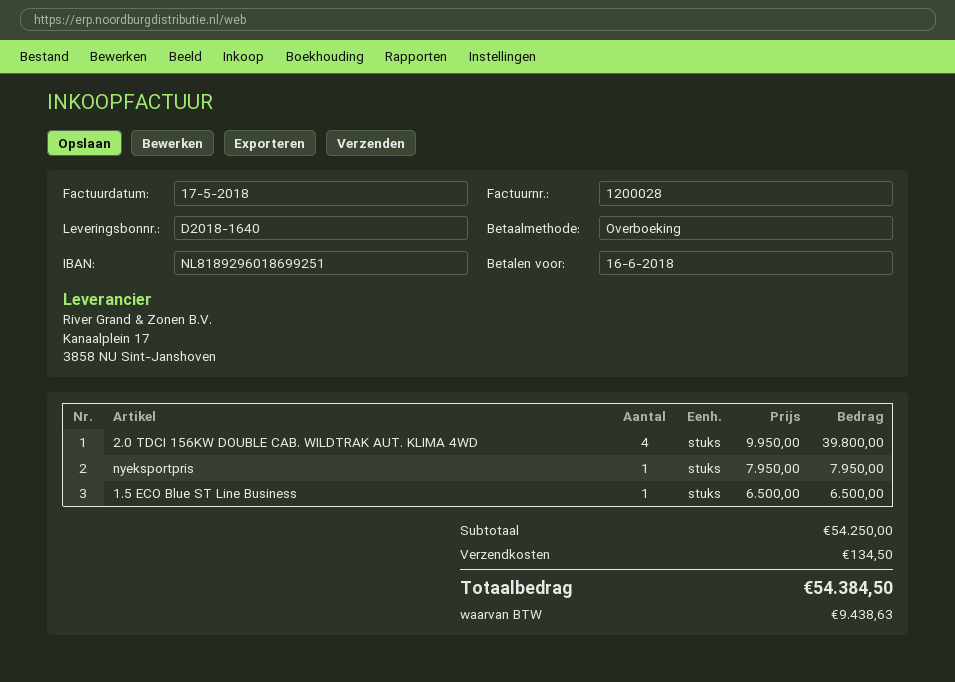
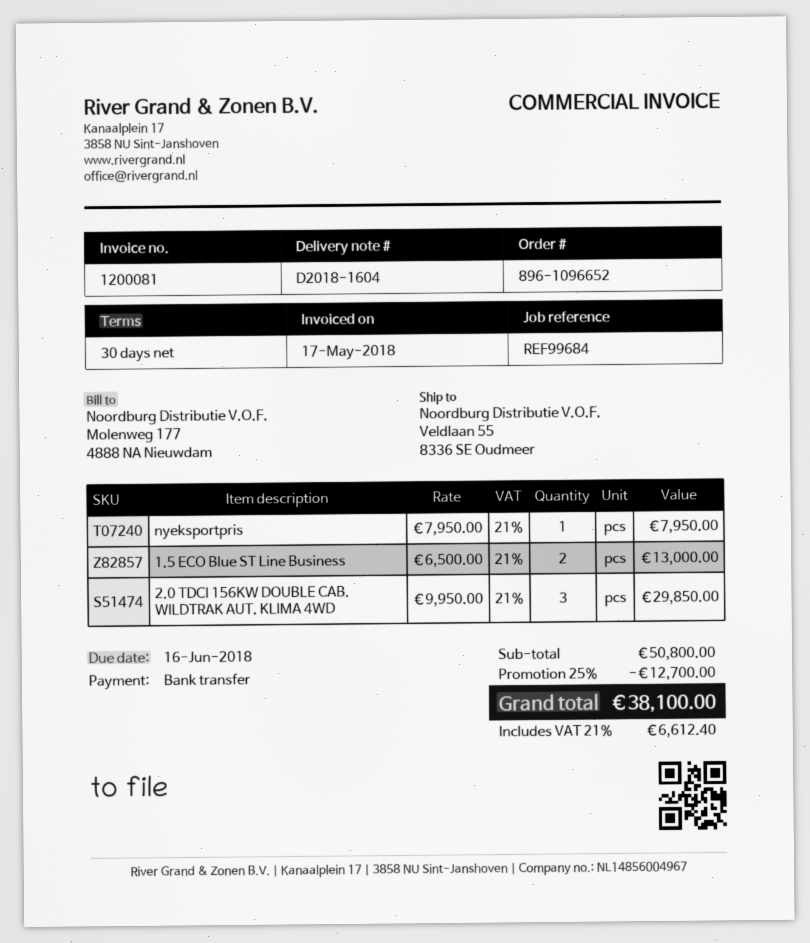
delivery note number: D2018-1640 -> D2018-1604
invoice number: 1200028 -> 1200081
2.0 TDCI 156KW DOUBLE CAB. WILDTRAK AUT. KLIMA 4WD: 4 x 9950.00 = 39800.00 -> 3 x 9950.00 = 29850.00
1.5 ECO Blue ST Line Business: 1 x 6500.00 = 6500.00 -> 2 x 6500.00 = 13000.00
subtotal: 54250.00 -> 50800.00
discount: none -> 25% = 12700.00
shipping: 134.50 -> none
tax: 9438.63 -> 6612.40
total: 54384.50 -> 38100.00

